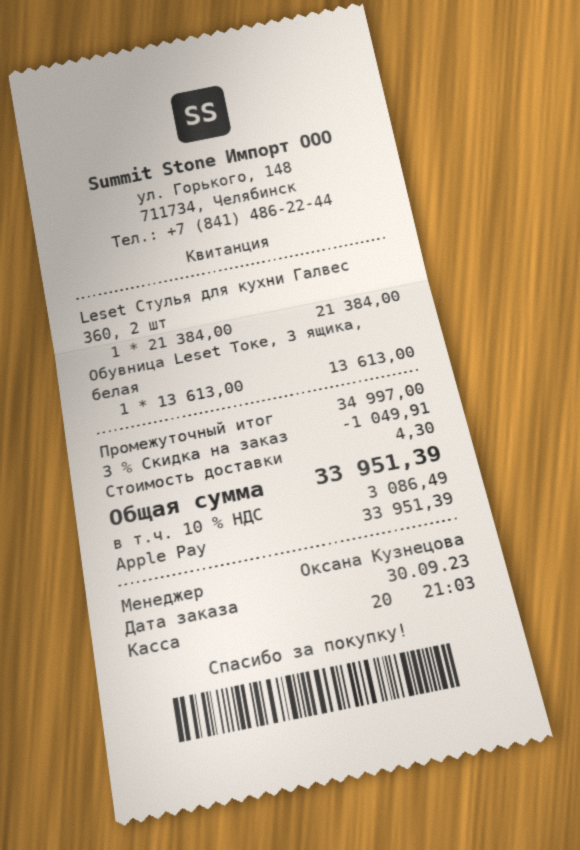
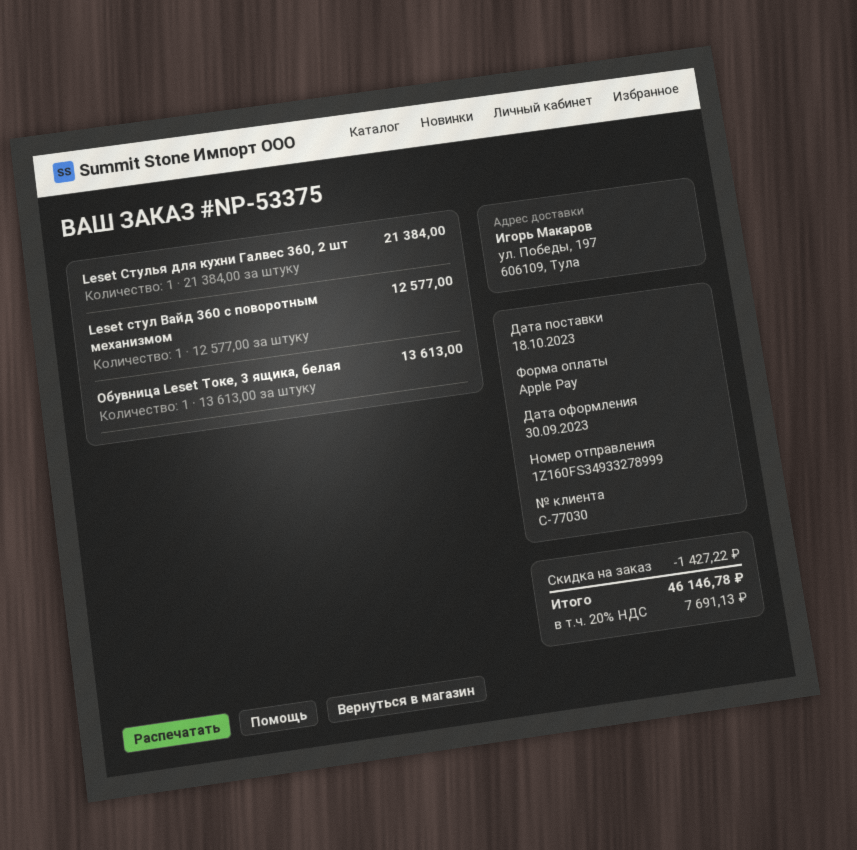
Leset стул Вайд 360 с поворотным механизмом: none -> 1 x 12577.00 = 12577.00
discount: 1049.91 -> 1427.22
shipping: 4.30 -> none
tax: 10% = 3086.49 -> 20% = 7691.13
total: 33951.39 -> 46146.78

